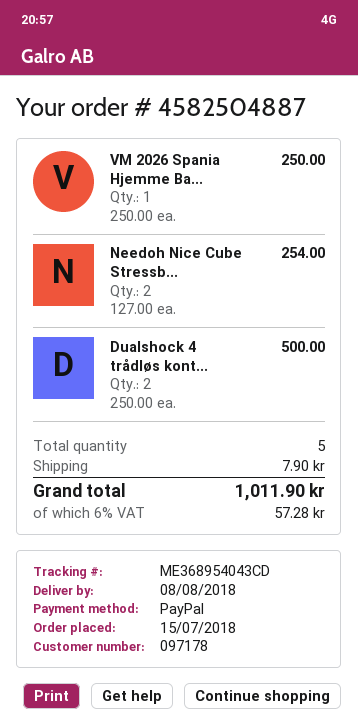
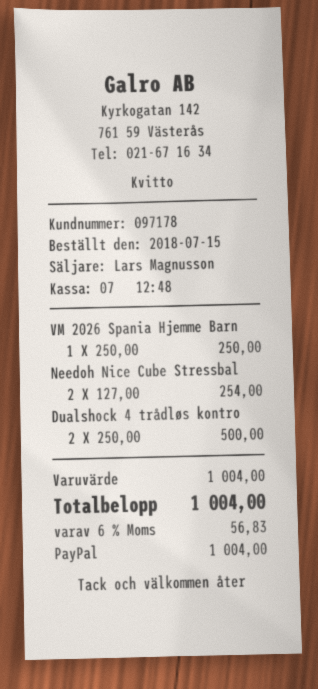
shipping: 7.90 -> none
tax: 6% = 57.28 -> 6% = 56.83
total: 1011.90 -> 1004.00

